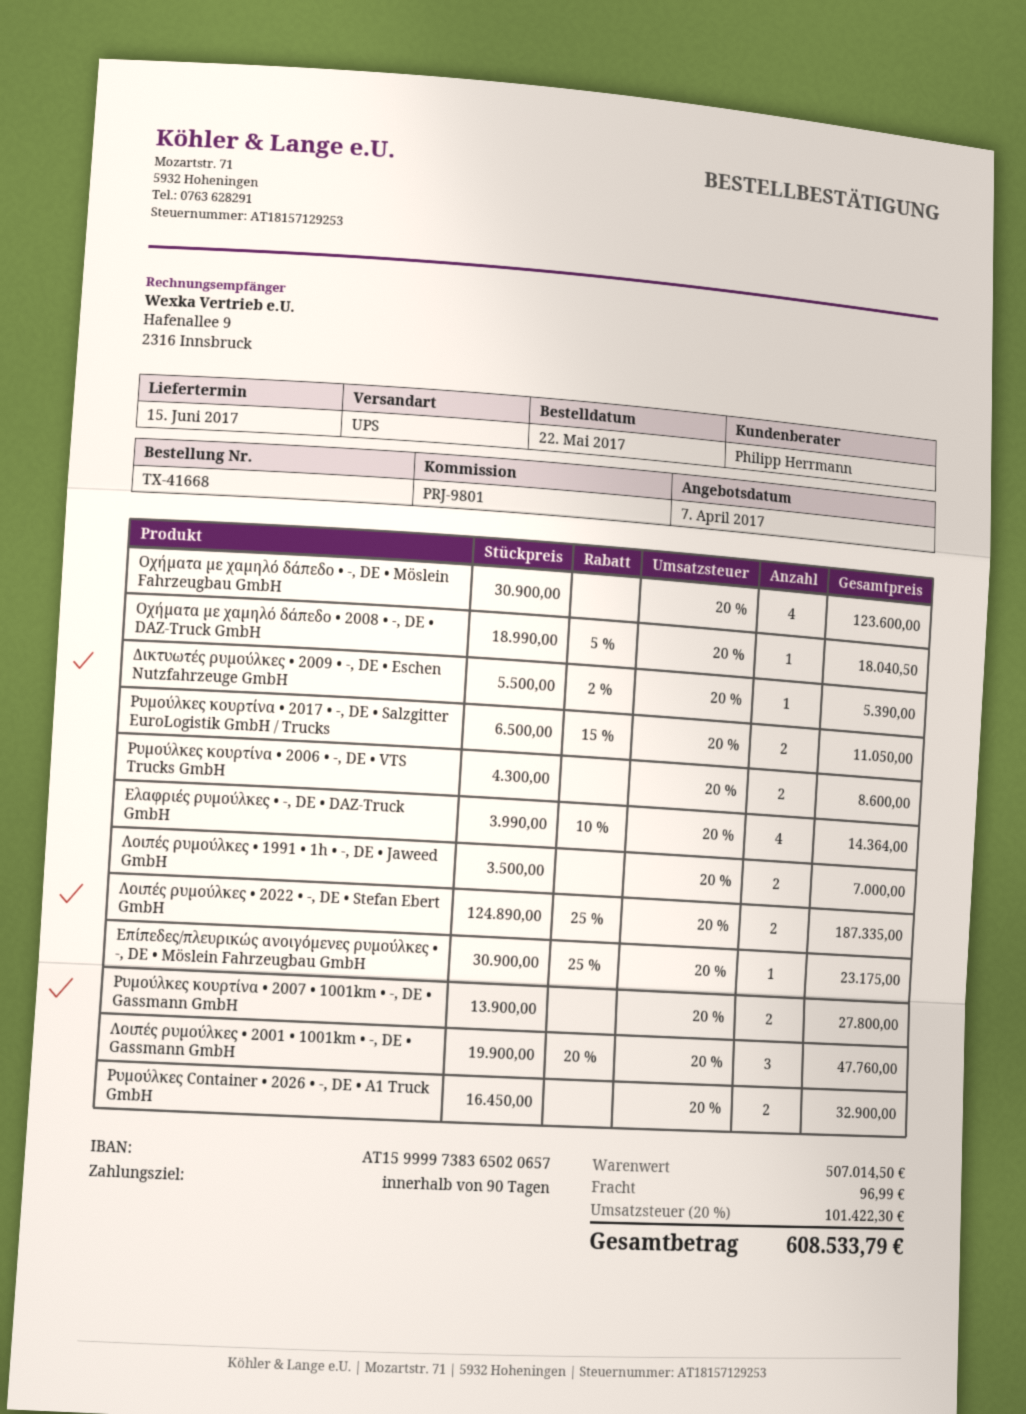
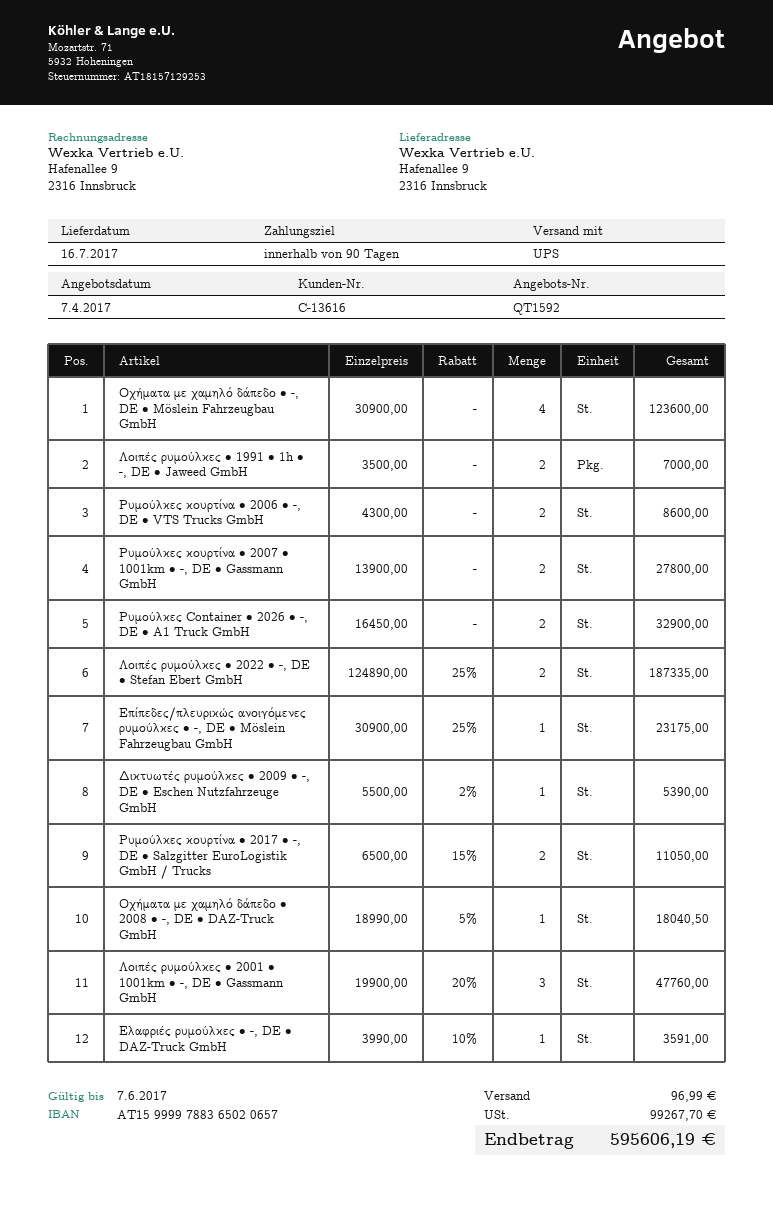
delivery date: 2017-06-15 -> 2017-07-16
bank account: AT159999738365020657 -> AT159999788365020657
Ελαφριές ρυμούλκες • -, DE • DAZ-Truck GmbH: 4 x 3990.00 - 10% = 14364.00 -> 1 x 3990.00 - 10% = 3591.00
tax: 101422.30 -> 99267.70
total: 608533.79 -> 595606.19

